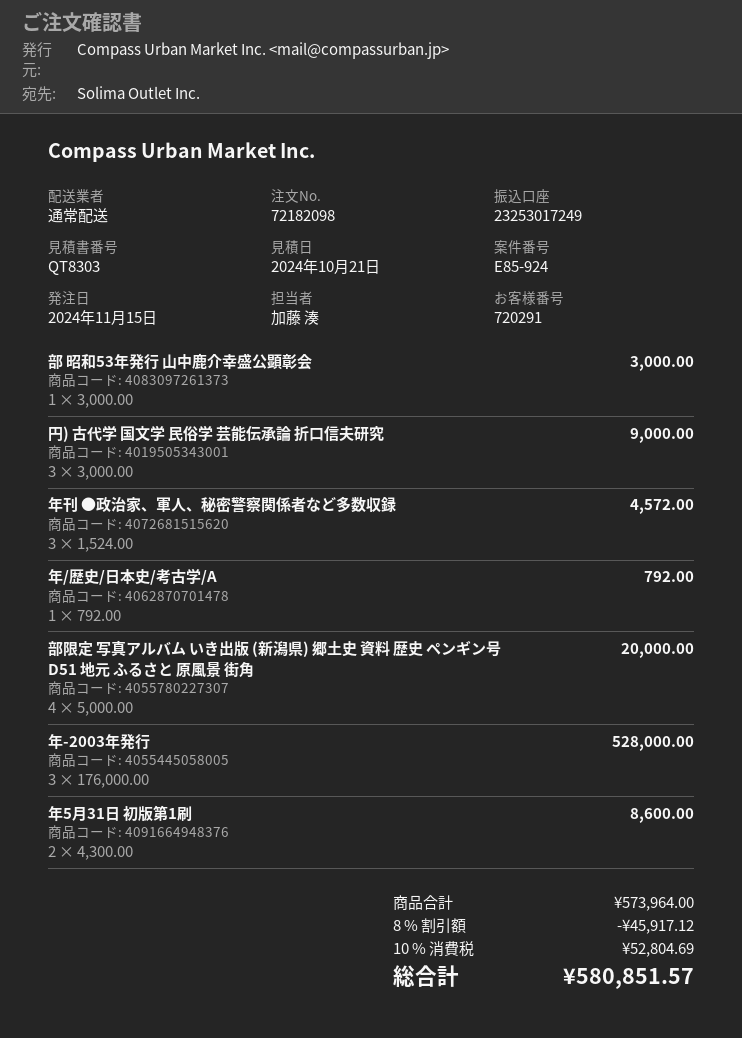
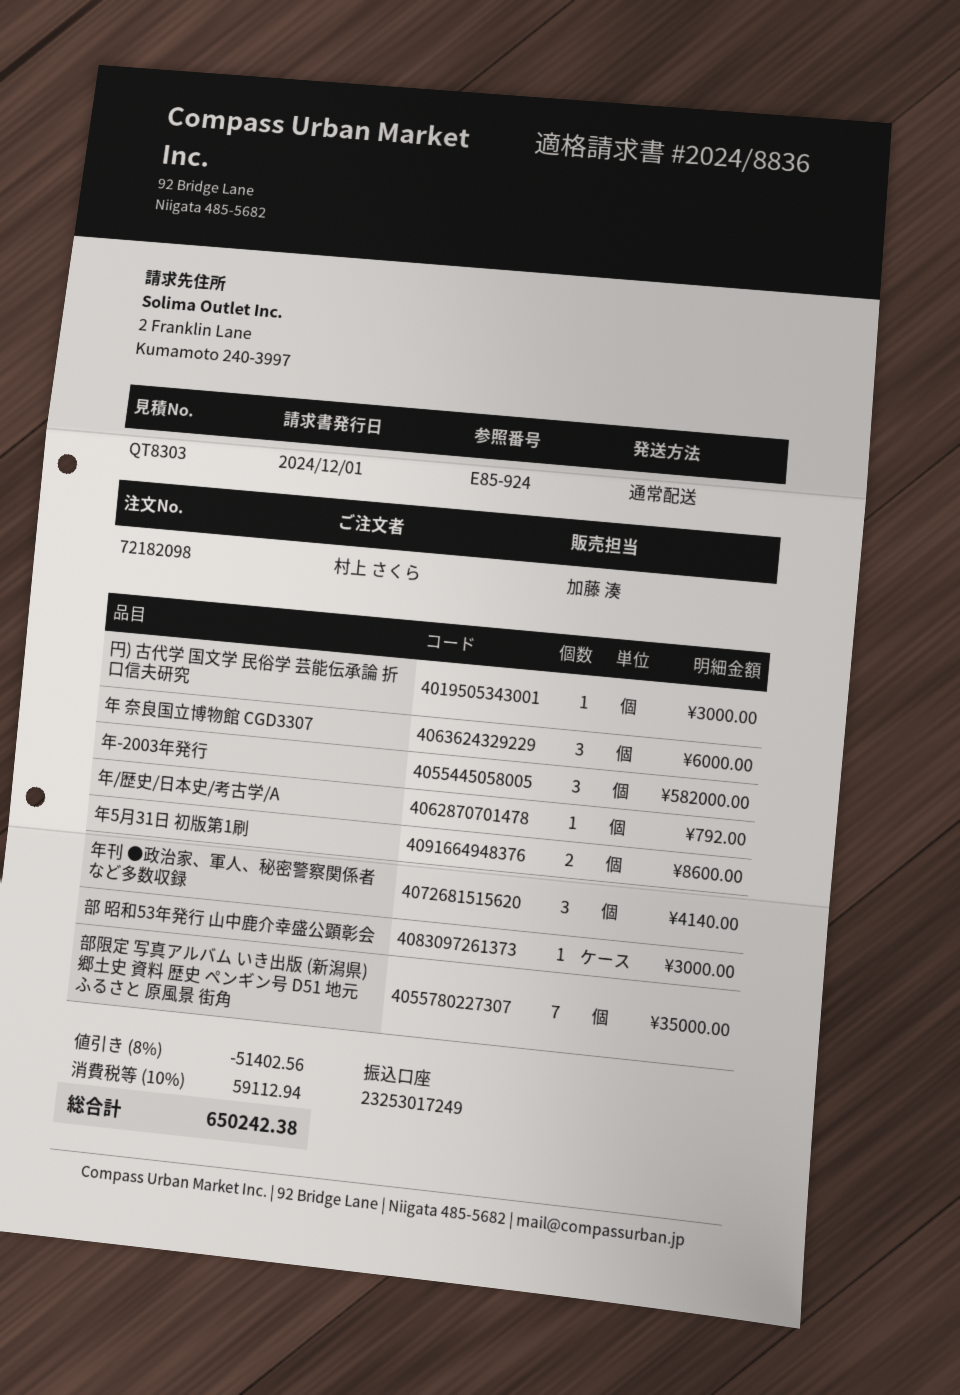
円) 古代学 国文学 民俗学 芸能伝承論 折口信夫研究: 3 for 9000.00 -> 1 for 3000.00
年刊 ●政治家、軍人、秘密警察関係者など多数収録: 3 for 4572.00 -> 3 for 4140.00
部限定 写真アルバム いき出版 (新潟県) 郷土史 資料 歴史 ペンギン号 D51 地元 ふるさと 原風景 街角: 4 for 20000.00 -> 7 for 35000.00
年-2003年発行: 3 for 528000.00 -> 3 for 582000.00
年 奈良国立博物館 CGD3307: none -> 3 for 6000.00
discount: 8% = 45917.12 -> 8% = 51402.56
tax: 10% = 52804.69 -> 10% = 59112.94
total: 580851.57 -> 650242.38

